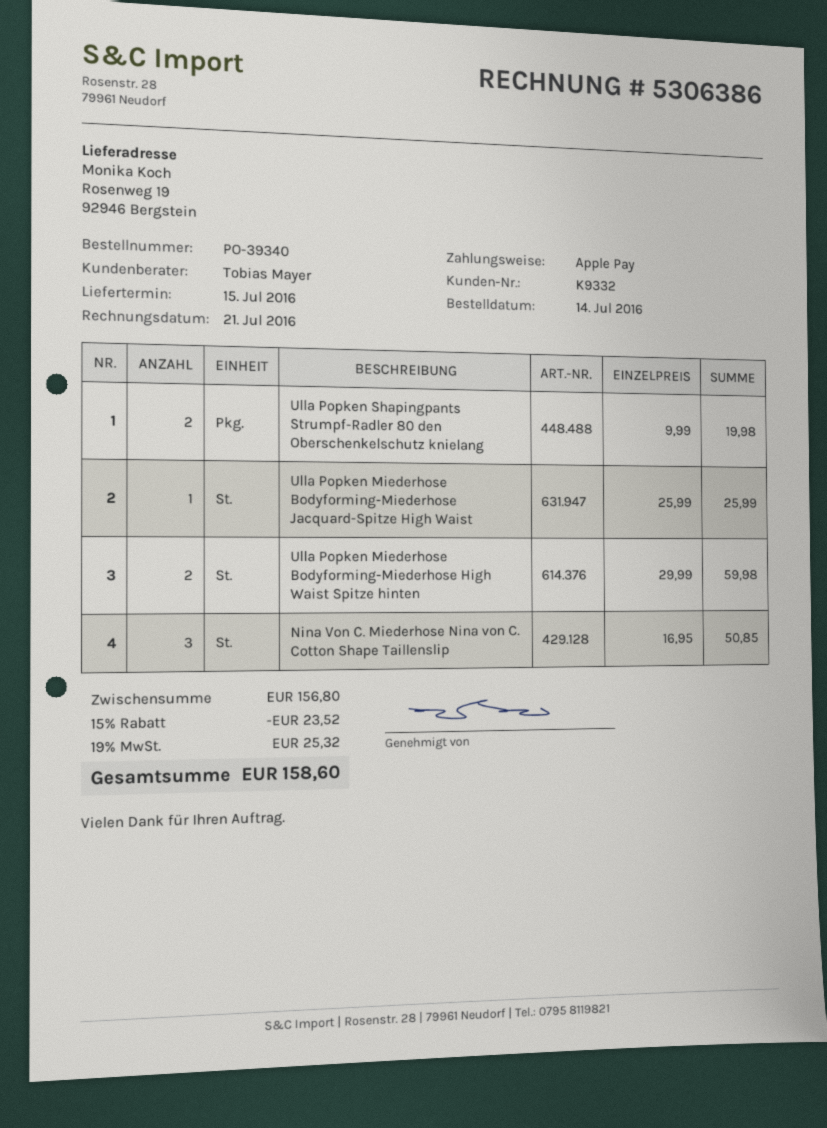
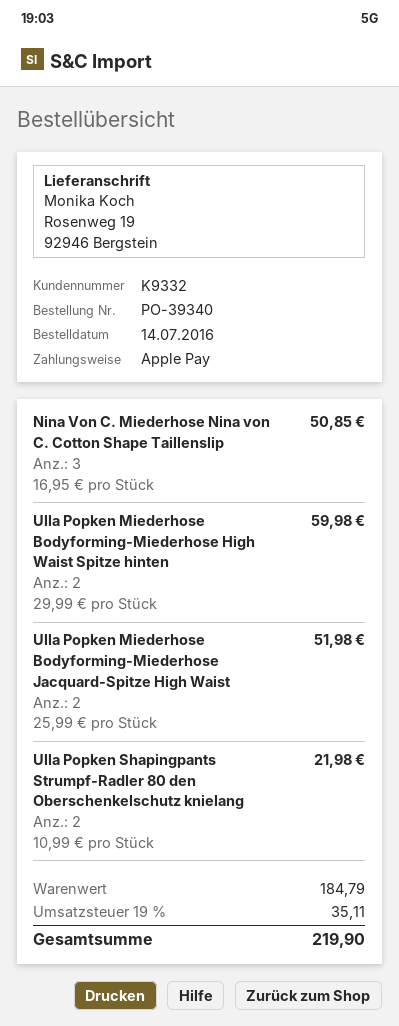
Ulla Popken Shapingpants Strumpf-Radler 80 den Oberschenkelschutz knielang: 2 x 9.99 = 19.98 -> 2 x 10.99 = 21.98
Ulla Popken Miederhose Bodyforming-Miederhose Jacquard-Spitze High Waist: 1 x 25.99 = 25.99 -> 2 x 25.99 = 51.98
subtotal: 156.80 -> 184.79
discount: 15% = 23.52 -> none
tax: 19% = 25.32 -> 19% = 35.11
total: 158.60 -> 219.90

